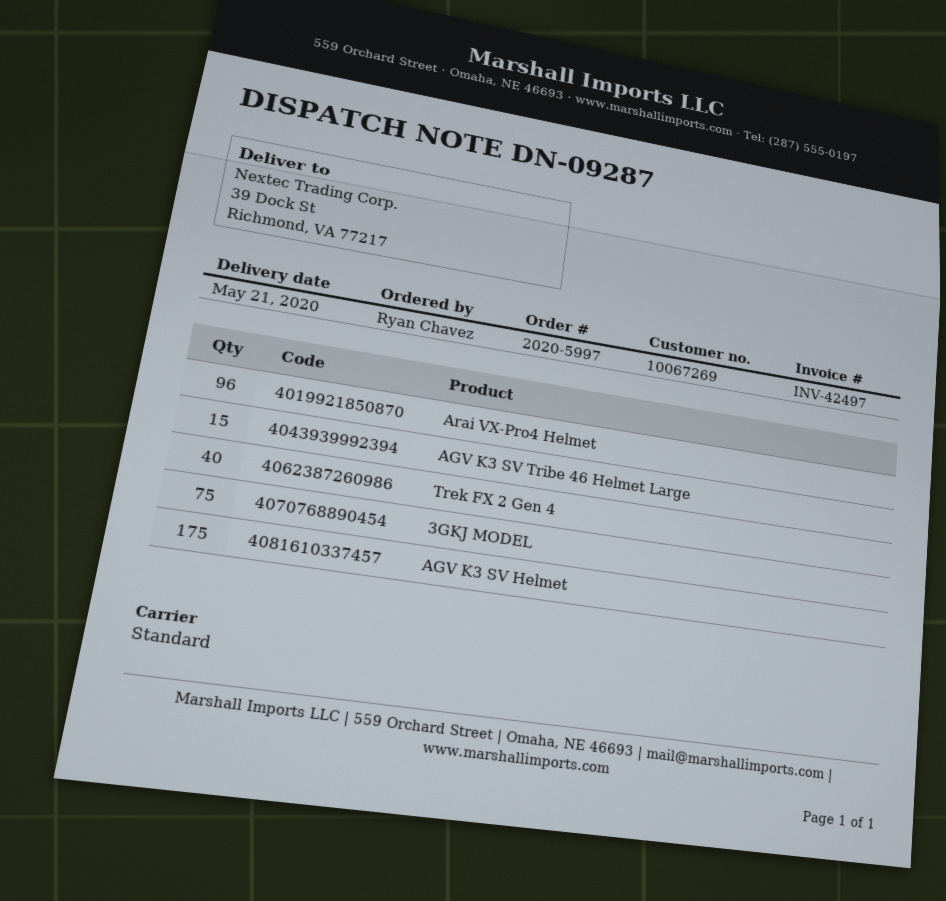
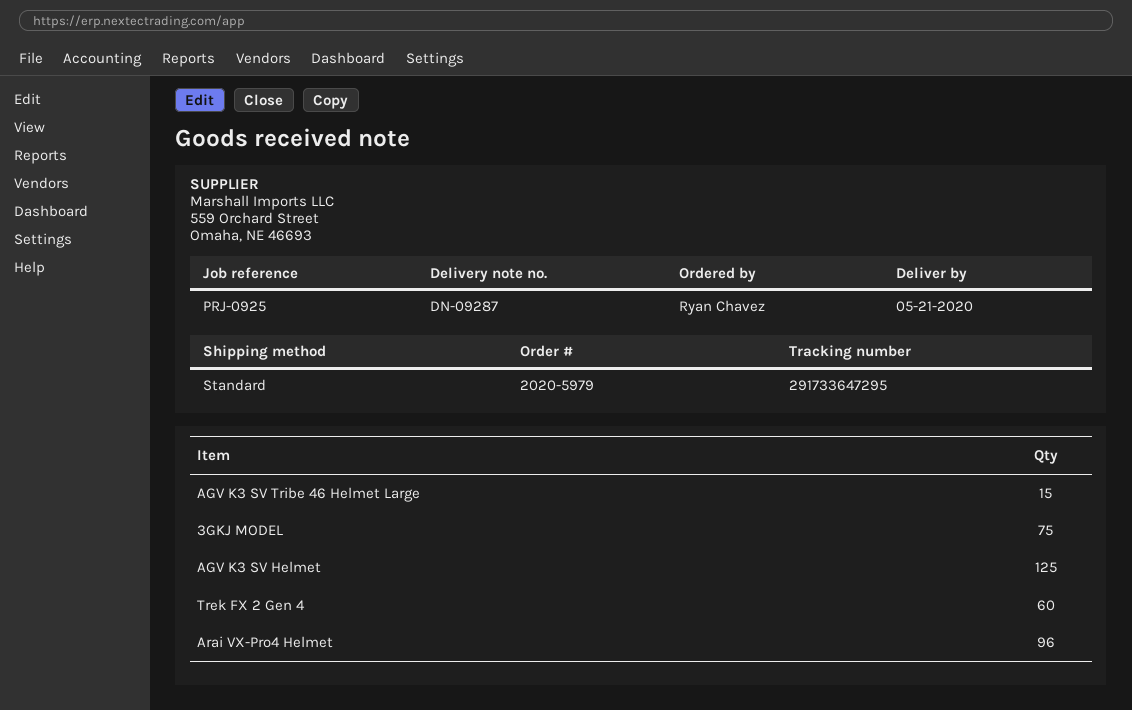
order number: 2020-5997 -> 2020-5979
Trek FX 2 Gen 4: 40 -> 60
AGV K3 SV Helmet: 175 -> 125

